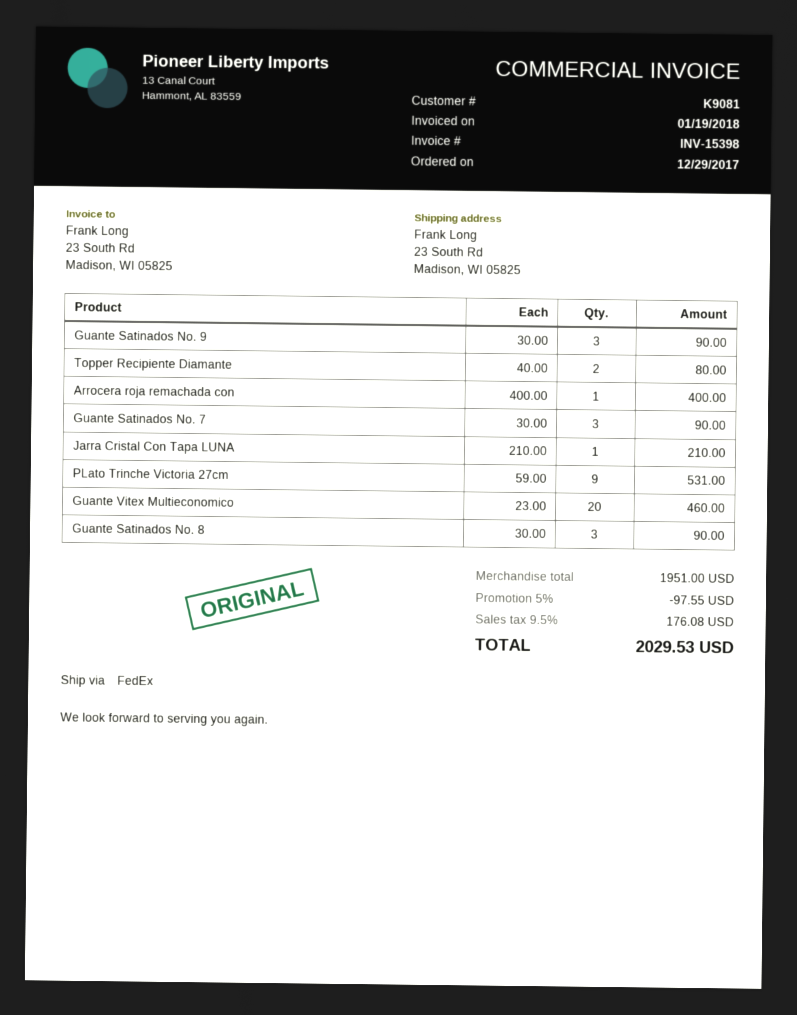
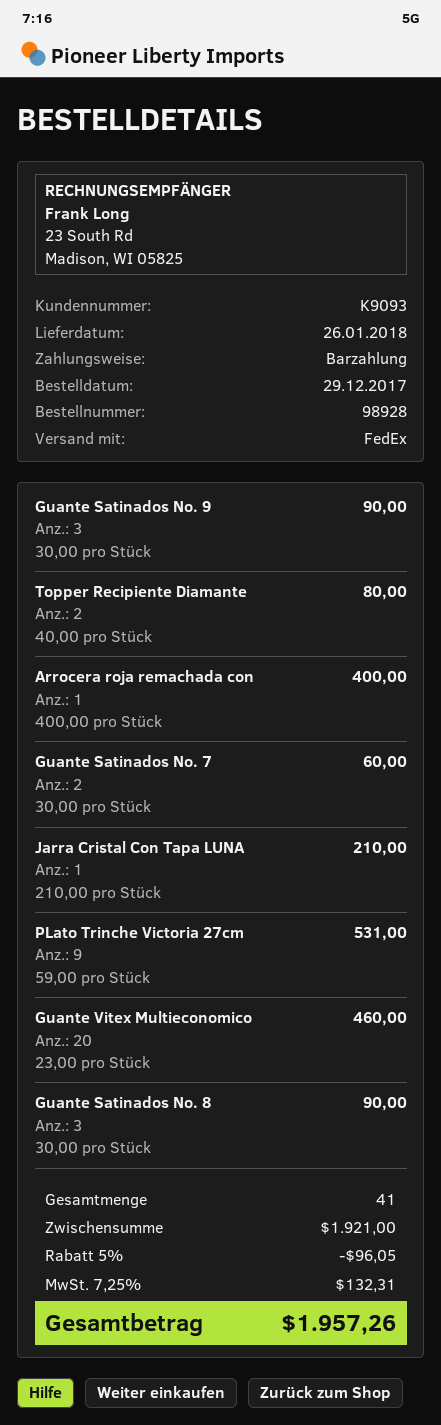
customer number: K9081 -> K9093
Guante Satinados No. 7: 3 x 30.00 = 90.00 -> 2 x 30.00 = 60.00
subtotal: 1951.00 -> 1921.00
discount: 5% = 97.55 -> 5% = 96.05
tax: 9.5% = 176.08 -> 7.25% = 132.31
total: 2029.53 -> 1957.26

